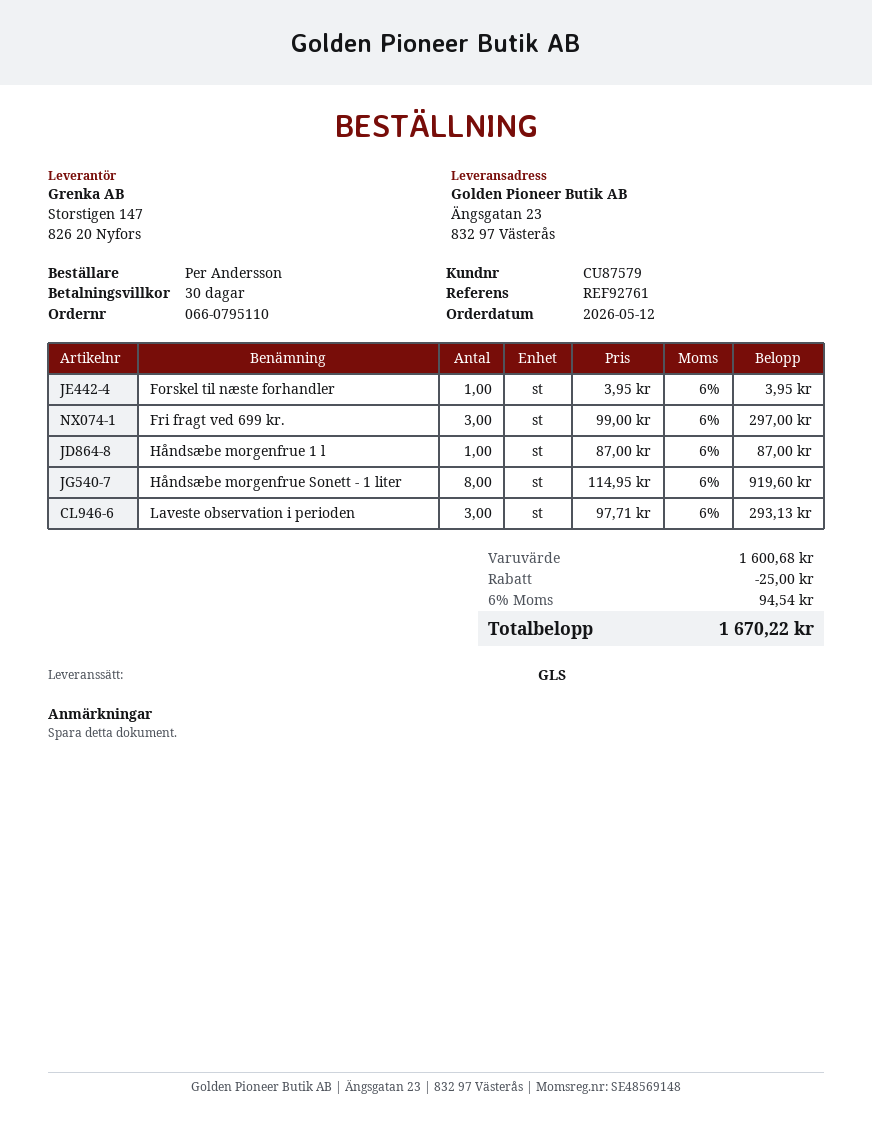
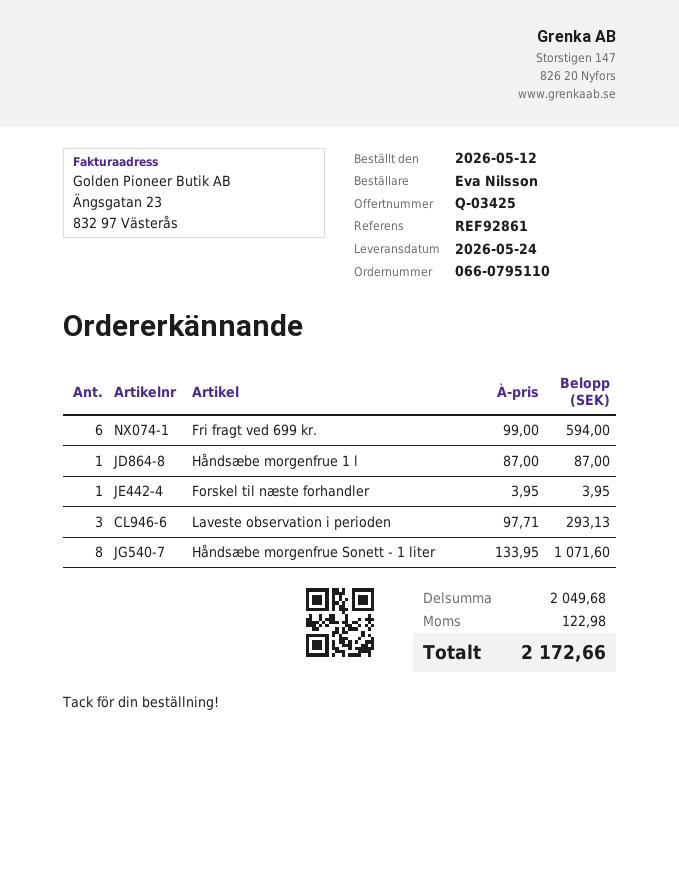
reference: REF92761 -> REF92861
ordered by: Per Andersson -> Eva Nilsson
Fri fragt ved 699 kr.: 3 x 99.00 = 297.00 -> 6 x 99.00 = 594.00
Håndsæbe morgenfrue Sonett - 1 liter: 8 x 114.95 = 919.60 -> 8 x 133.95 = 1071.60
subtotal: 1600.68 -> 2049.68
discount: 25.00 -> none
tax: 94.54 -> 122.98
total: 1670.22 -> 2172.66

